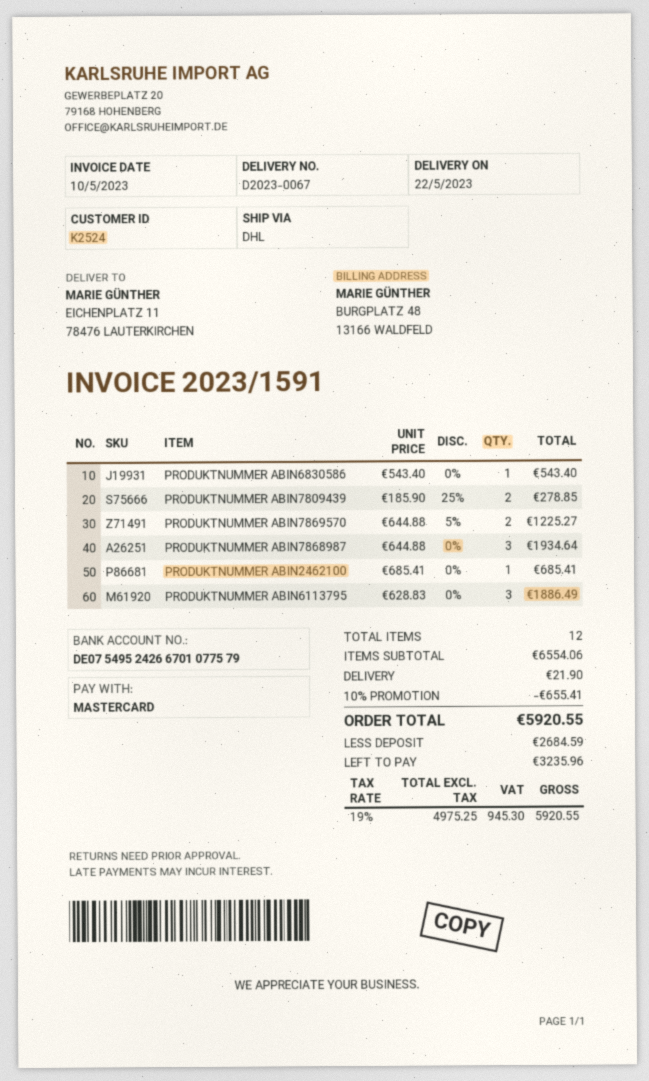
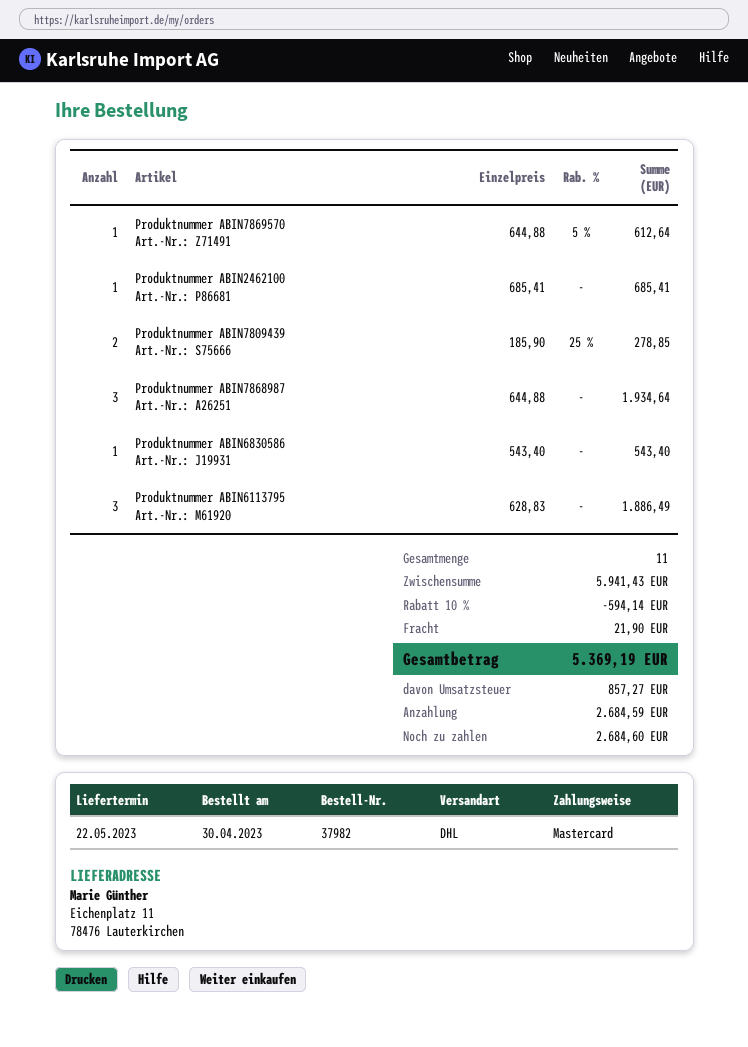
PRODUKTNUMMER ABIN7869570: 2 x 644.88 - 5% = 1225.27 -> 1 x 644.88 - 5% = 612.64
total quantity: 12 -> 11
subtotal: 6554.06 -> 5941.43
discount: 10% = 655.41 -> 10% = 594.14
tax: 945.30 -> 857.27
total: 5920.55 -> 5369.19
balance: 3235.96 -> 2684.60

